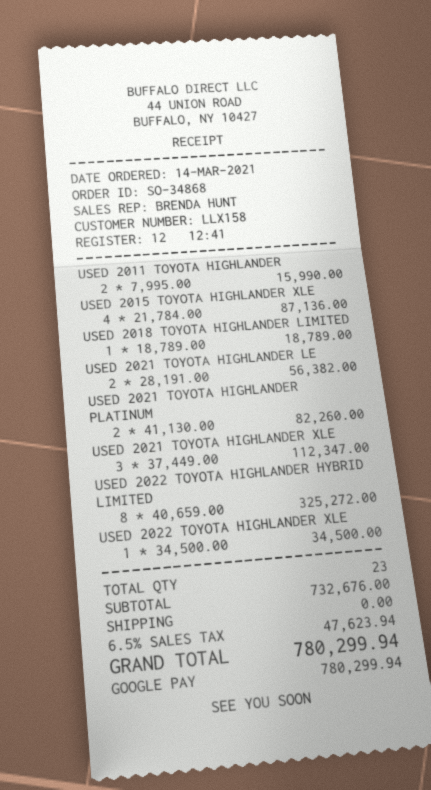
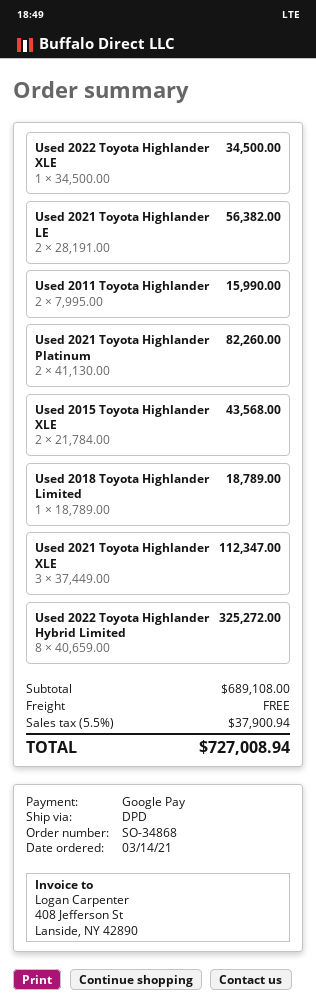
USED 2015 TOYOTA HIGHLANDER XLE: 4 x 21784.00 = 87136.00 -> 2 x 21784.00 = 43568.00
subtotal: 732676.00 -> 689108.00
tax: 6.5% = 47623.94 -> 5.5% = 37900.94
total: 780299.94 -> 727008.94

